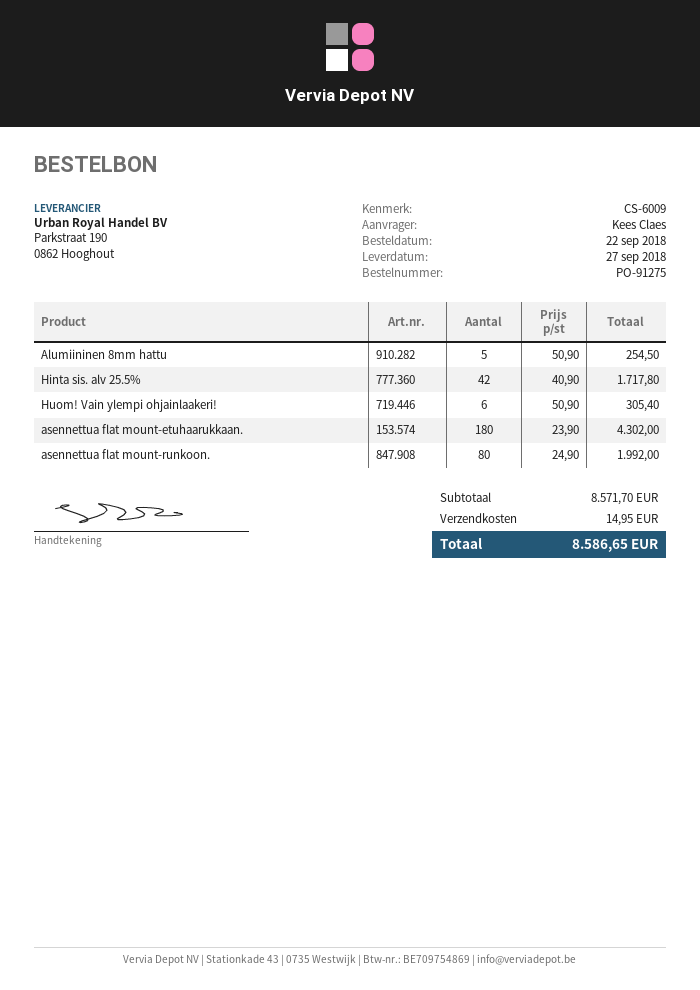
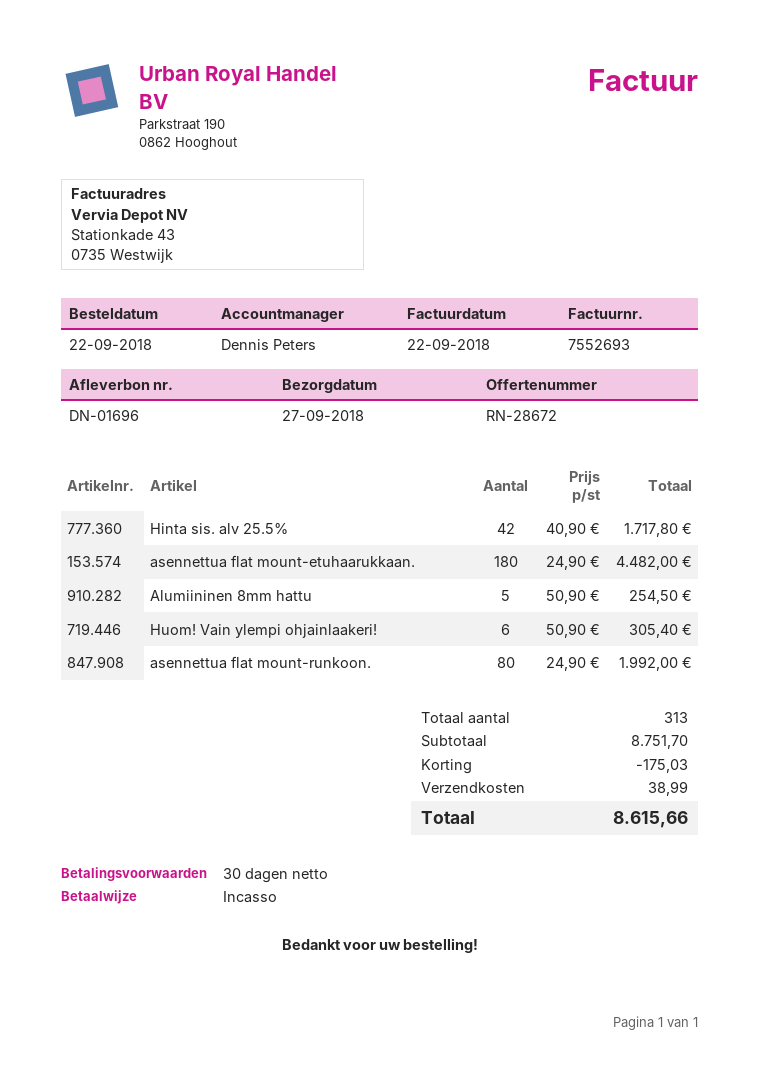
asennettua flat mount-etuhaarukkaan.: 180 x 23.90 = 4302.00 -> 180 x 24.90 = 4482.00
subtotal: 8571.70 -> 8751.70
discount: none -> 175.03
shipping: 14.95 -> 38.99
total: 8586.65 -> 8615.66

